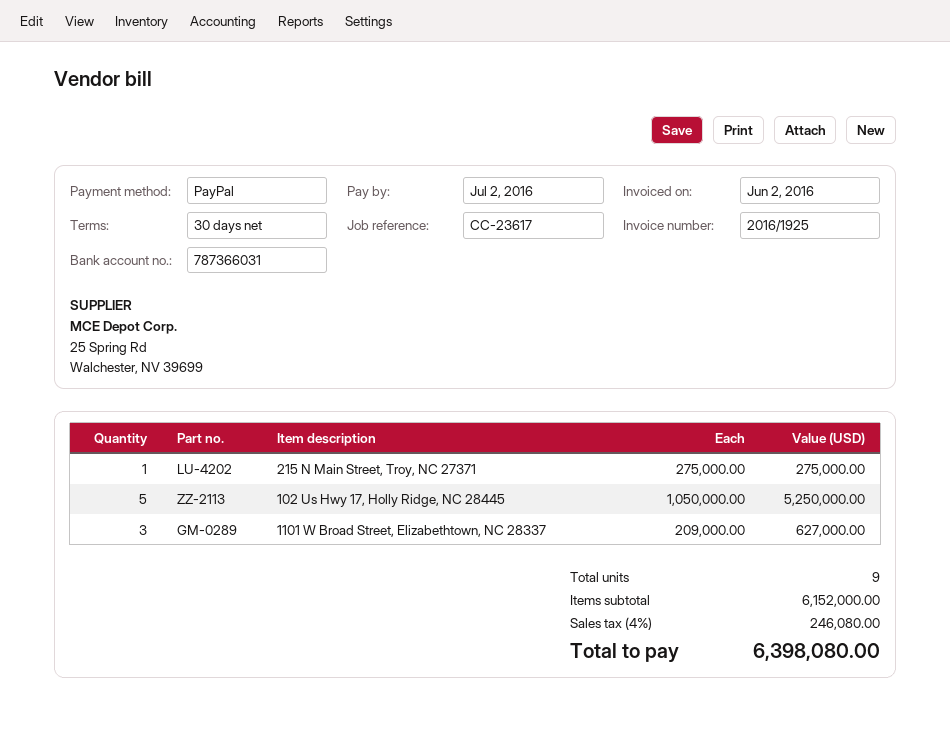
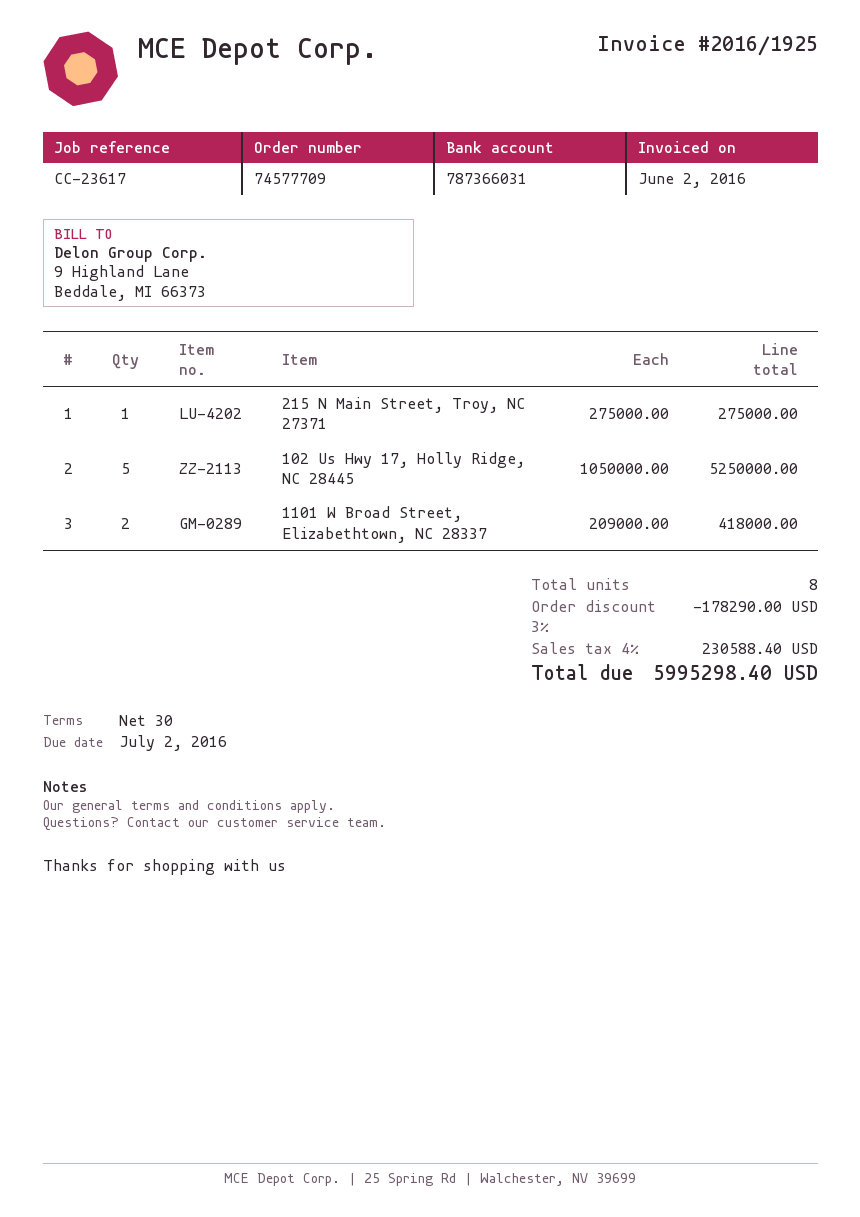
1101 W Broad Street, Elizabethtown, NC 28337: 3 x 209000.00 = 627000.00 -> 2 x 209000.00 = 418000.00
total quantity: 9 -> 8
discount: none -> 3% = 178290.00
tax: 4% = 246080.00 -> 4% = 230588.40
total: 6398080.00 -> 5995298.40

